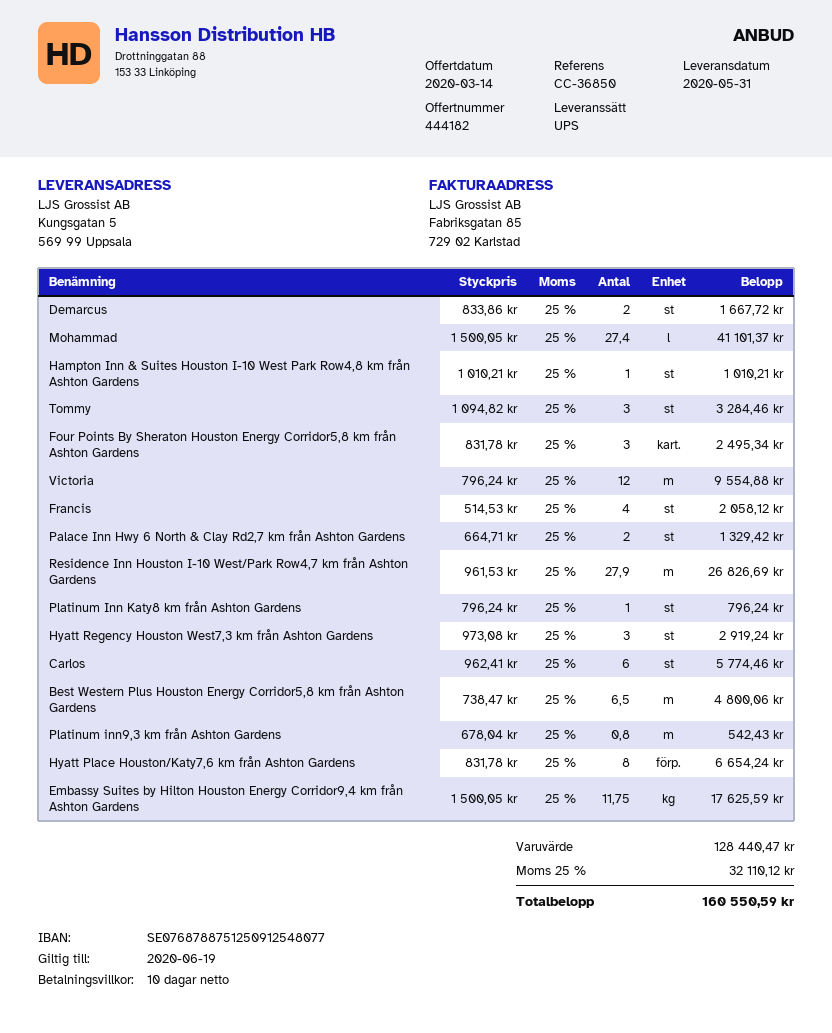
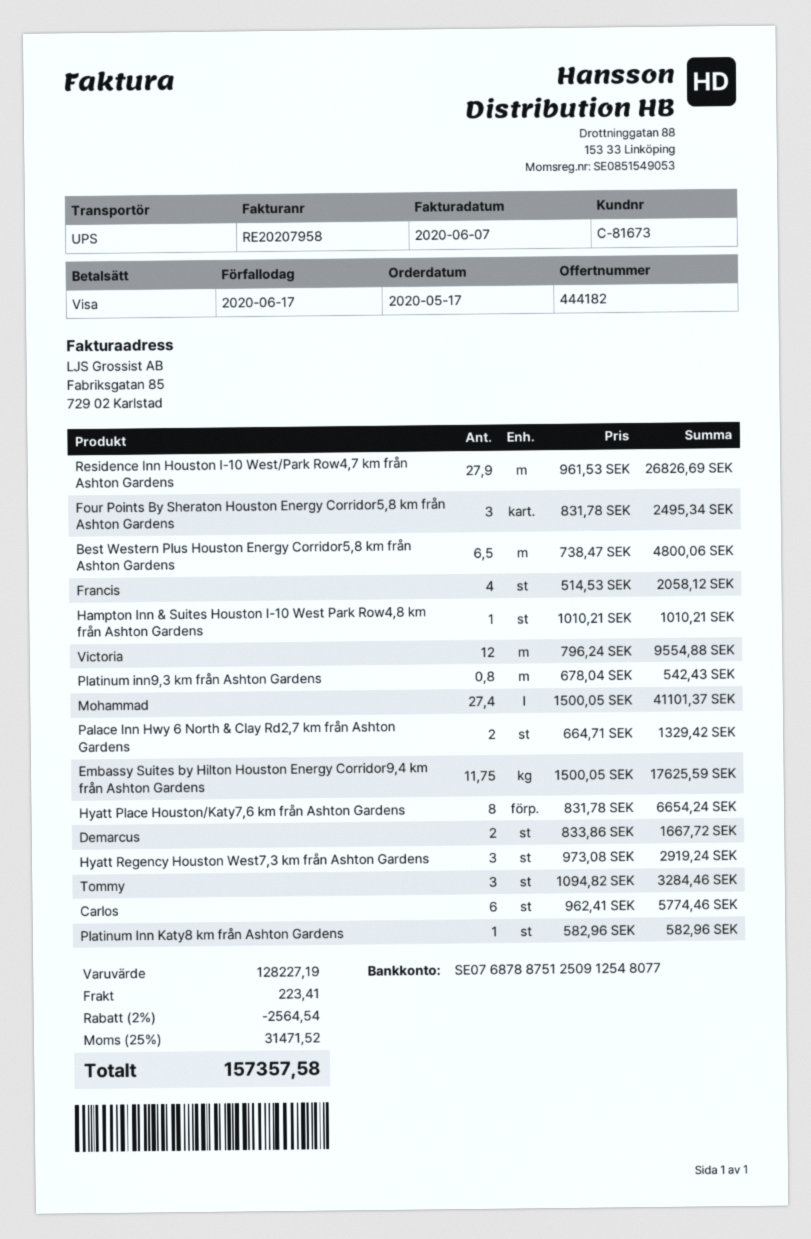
Platinum Inn Katy8 km från Ashton Gardens: 1 x 796.24 = 796.24 -> 1 x 582.96 = 582.96
subtotal: 128440.47 -> 128227.19
discount: none -> 2% = 2564.54
shipping: none -> 223.41
tax: 25% = 32110.12 -> 25% = 31471.52
total: 160550.59 -> 157357.58

